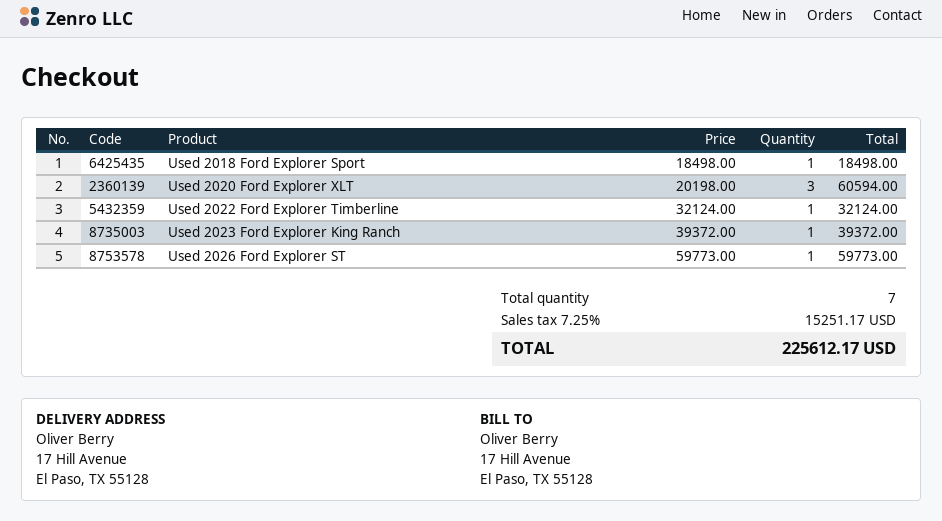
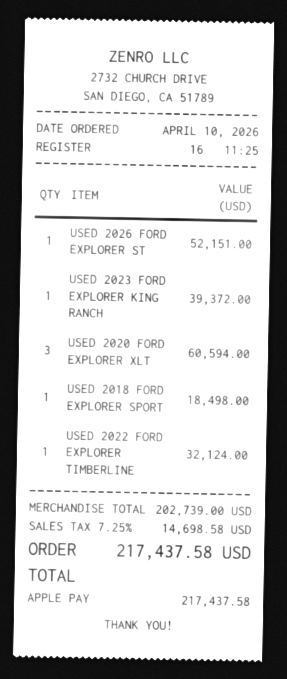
Used 2026 Ford Explorer ST: 1 for 59773.00 -> 1 for 52151.00
tax: 7.25% = 15251.17 -> 7.25% = 14698.58
total: 225612.17 -> 217437.58

